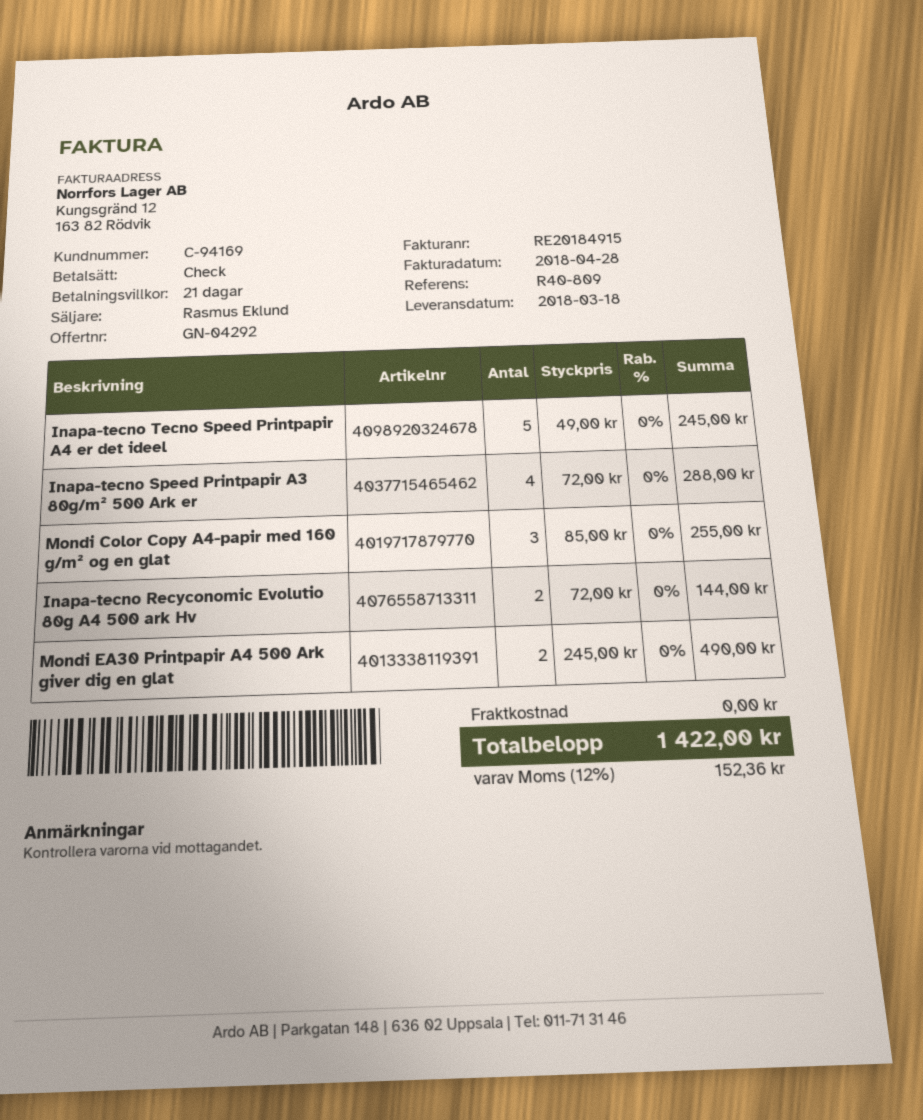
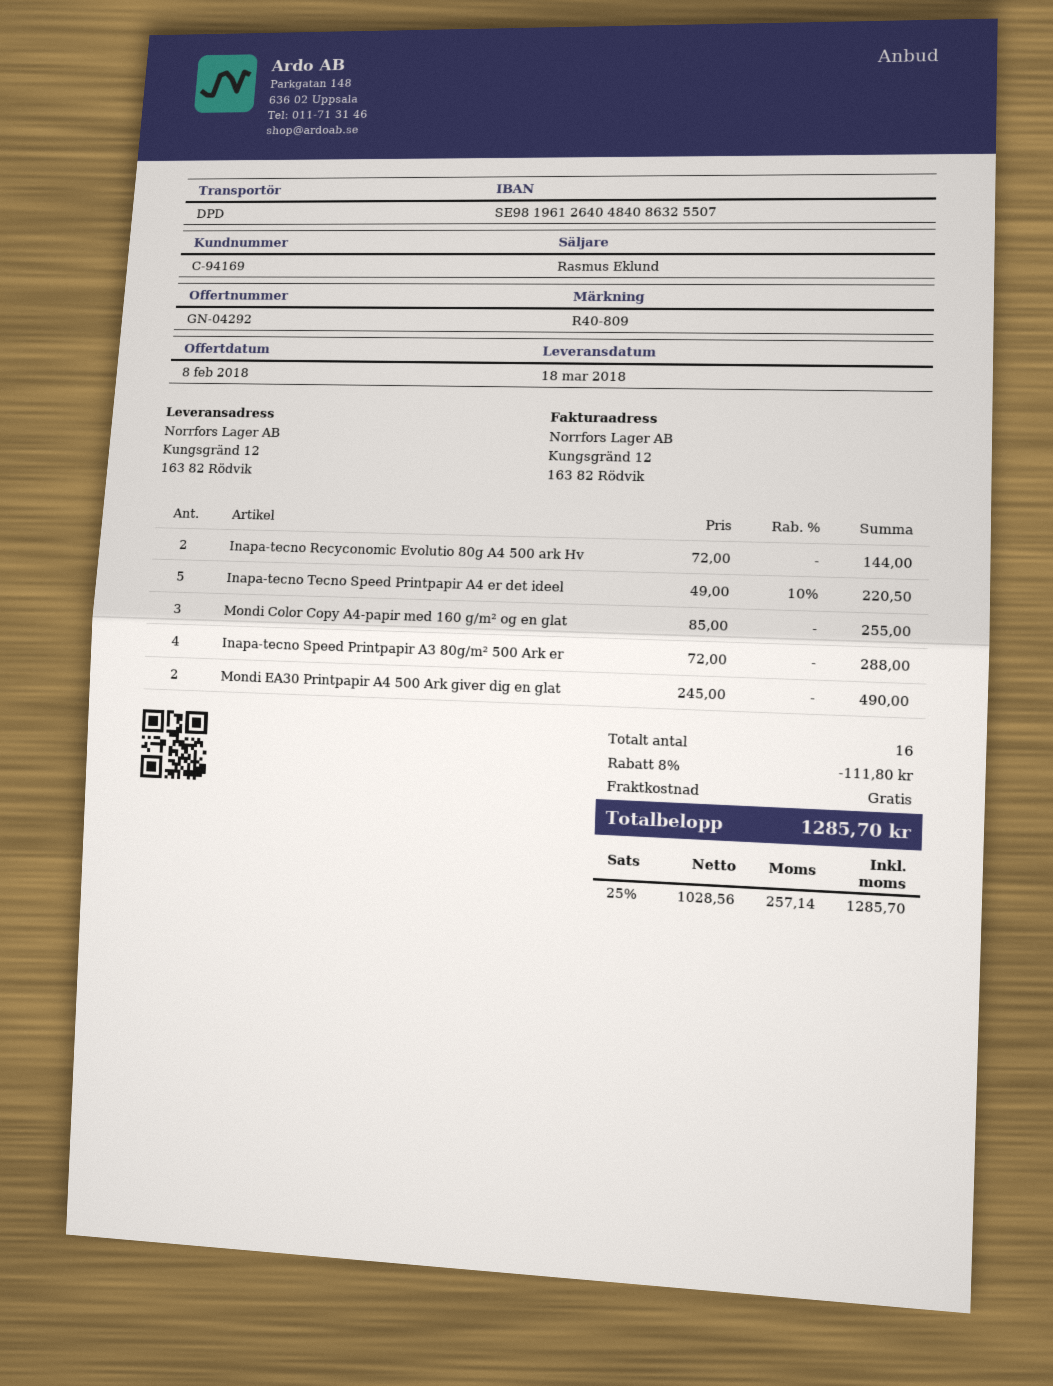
Inapa-tecno Tecno Speed Printpapir A4 er det ideel: 5 x 49.00 = 245.00 -> 5 x 49.00 - 10% = 220.50
discount: none -> 8% = 111.80
tax: 12% = 152.36 -> 25% = 257.14
total: 1422.00 -> 1285.70

